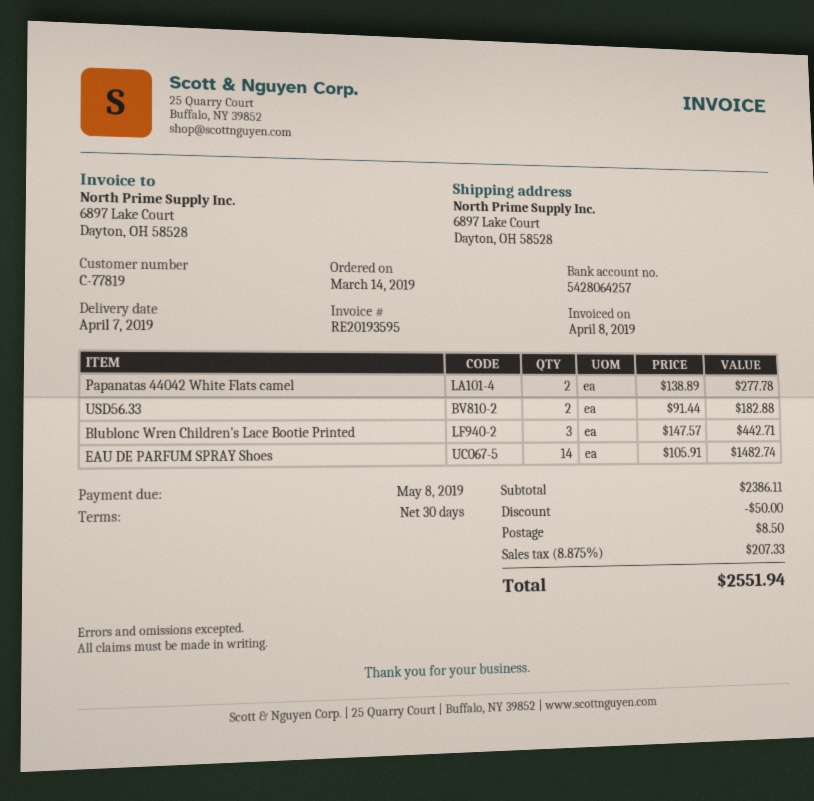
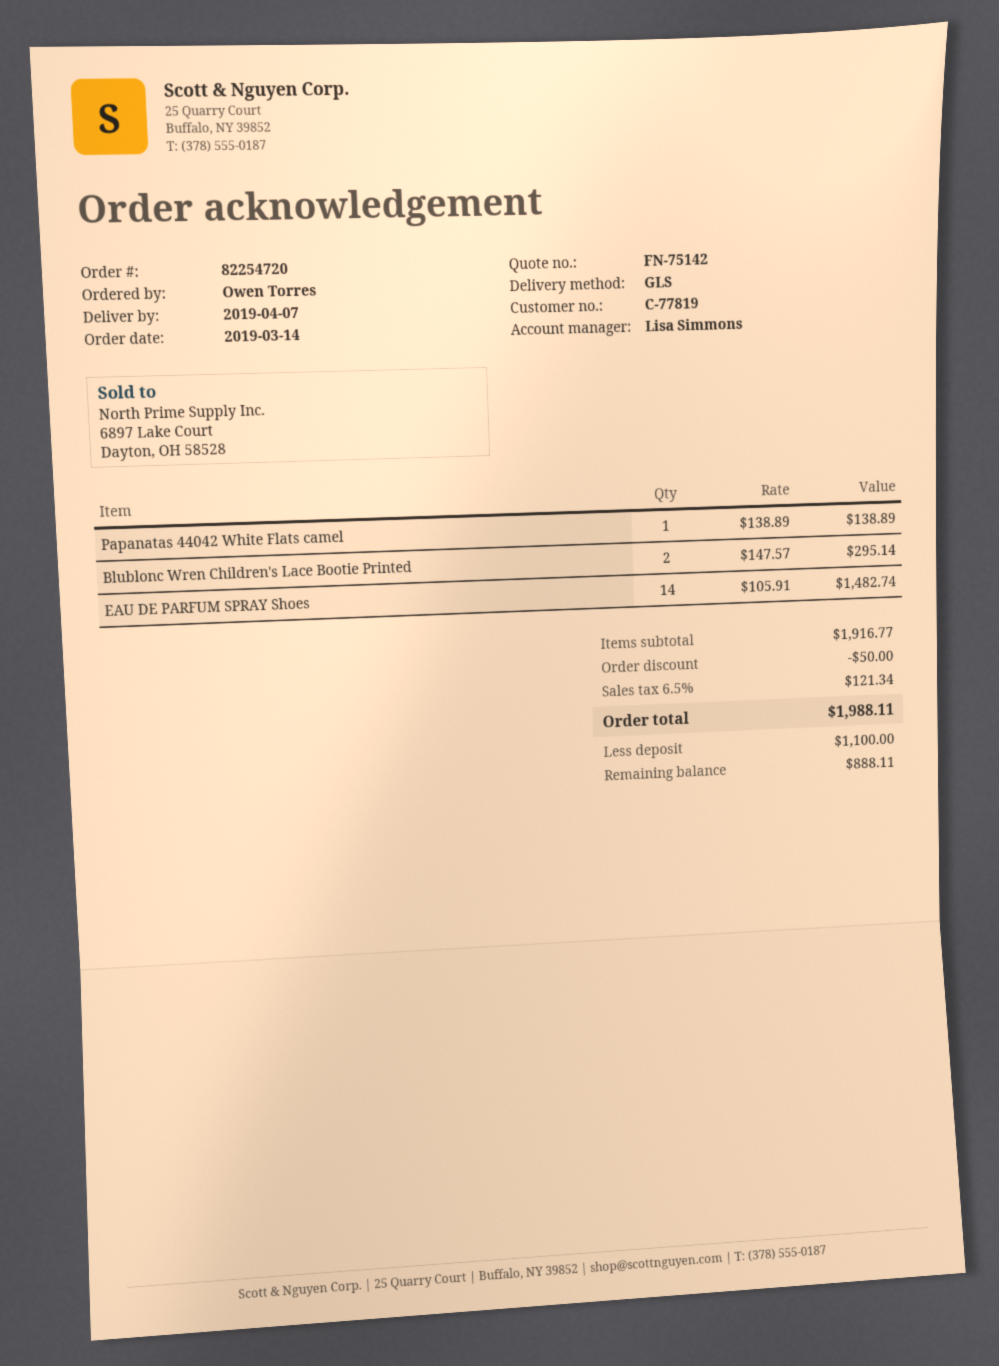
Papanatas 44042 White Flats camel: 2 x 138.89 = 277.78 -> 1 x 138.89 = 138.89
USD56.33: 2 x 91.44 = 182.88 -> none
Blublonc Wren Children's Lace Bootie Printed: 3 x 147.57 = 442.71 -> 2 x 147.57 = 295.14
subtotal: 2386.11 -> 1916.77
shipping: 8.50 -> none
tax: 8.875% = 207.33 -> 6.5% = 121.34
total: 2551.94 -> 1988.11

